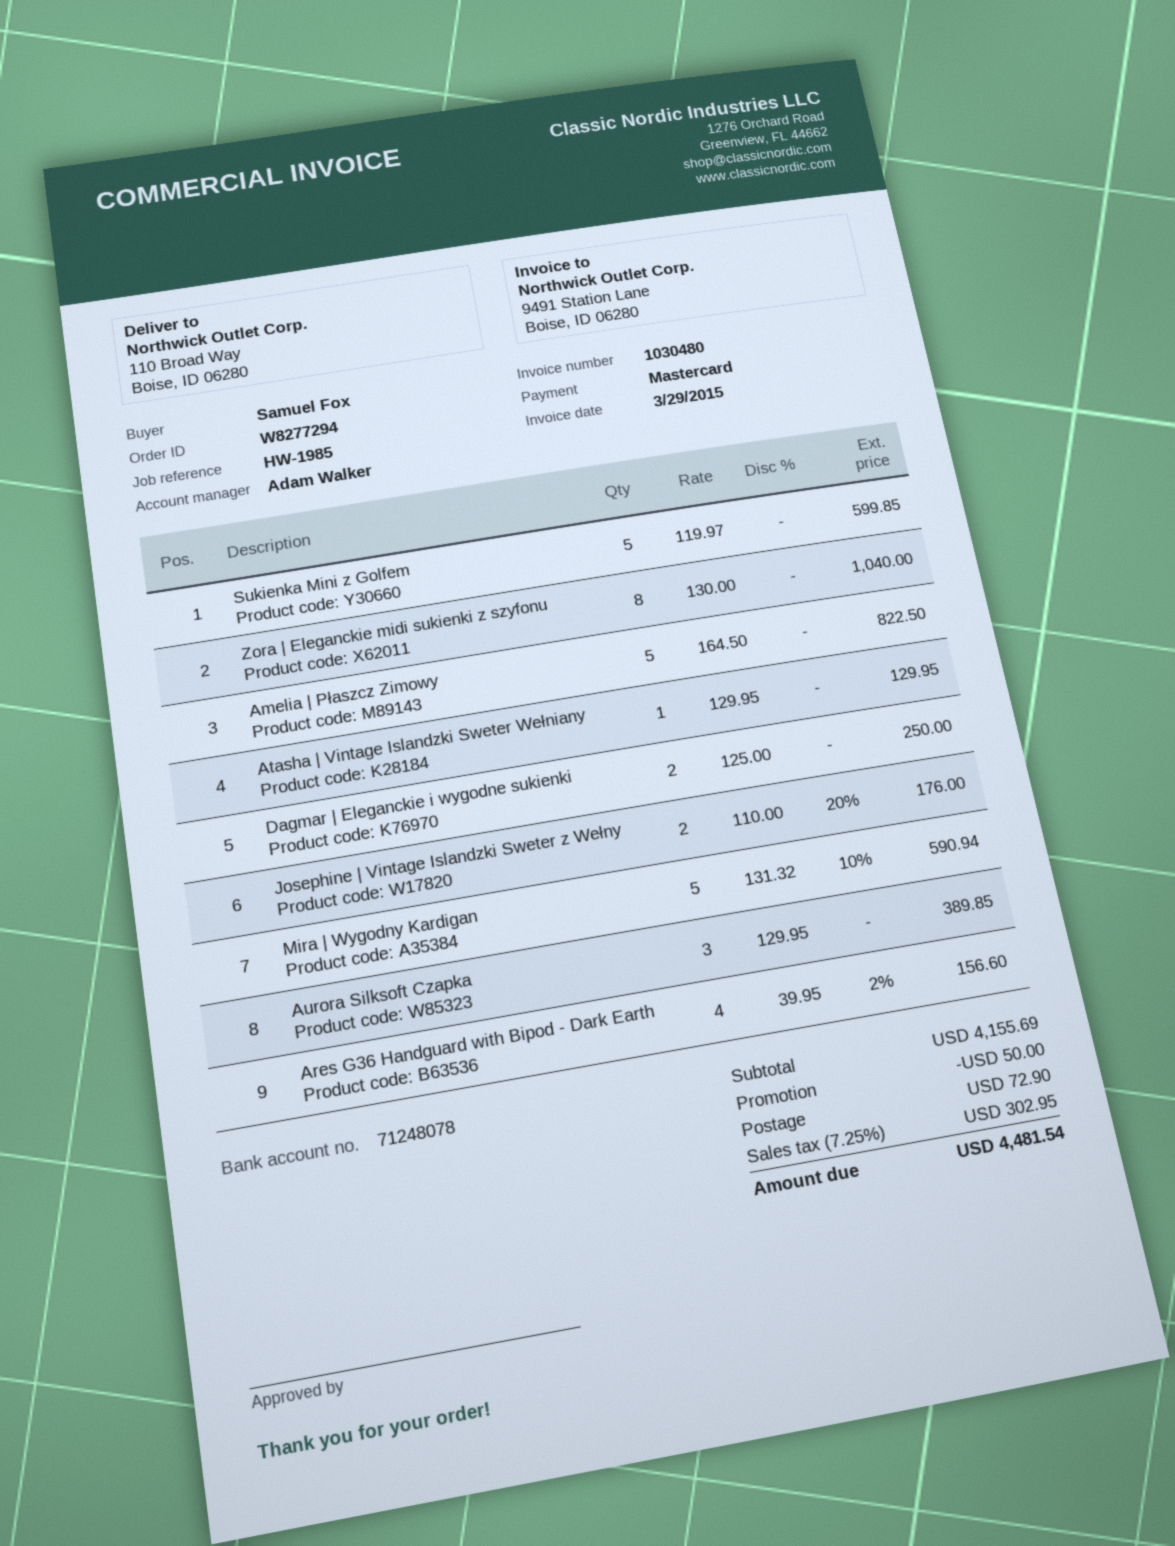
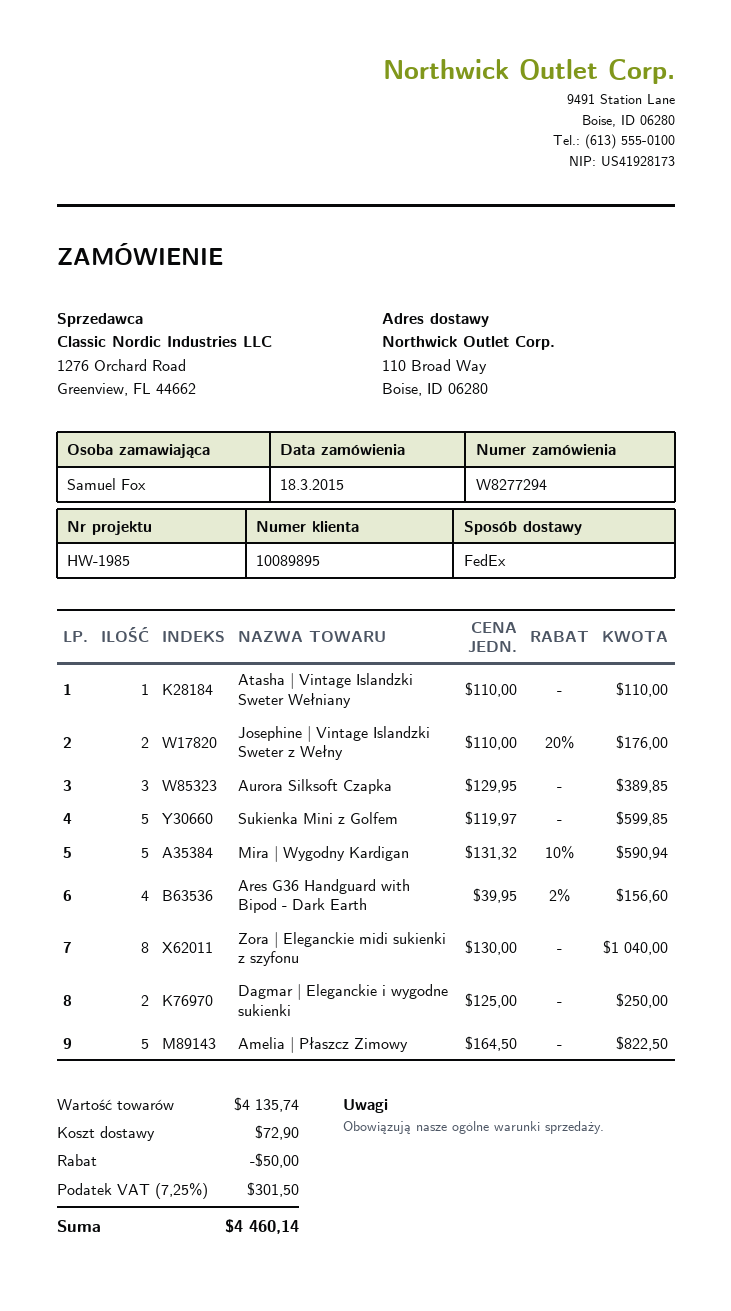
Atasha | Vintage Islandzki Sweter Wełniany: 1 x 129.95 = 129.95 -> 1 x 110.00 = 110.00
subtotal: 4155.69 -> 4135.74
tax: 7.25% = 302.95 -> 7.25% = 301.50
total: 4481.54 -> 4460.14

